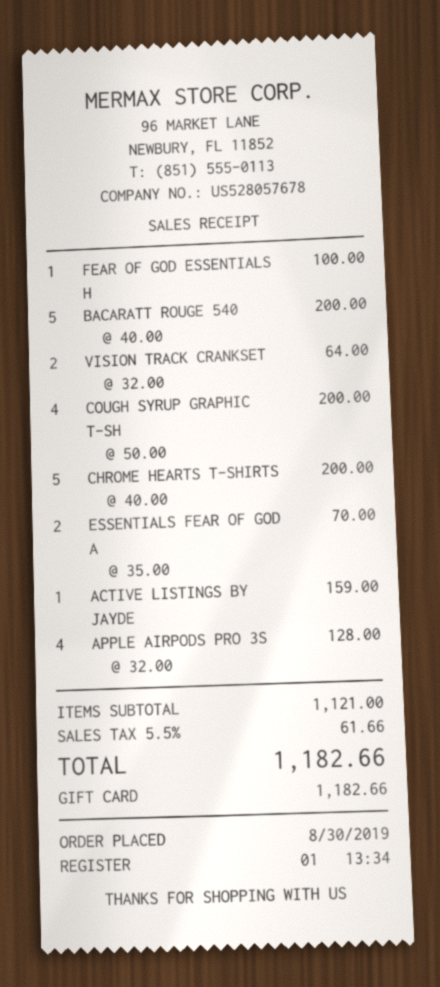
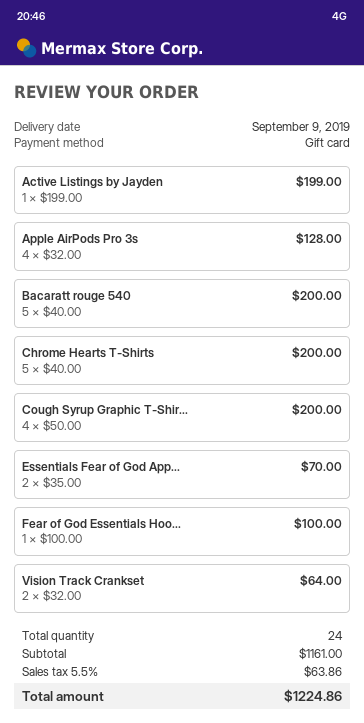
ACTIVE LISTINGS BY JAYDE: 1 x 159.00 = 159.00 -> 1 x 199.00 = 199.00
subtotal: 1121.00 -> 1161.00
tax: 5.5% = 61.66 -> 5.5% = 63.86
total: 1182.66 -> 1224.86

